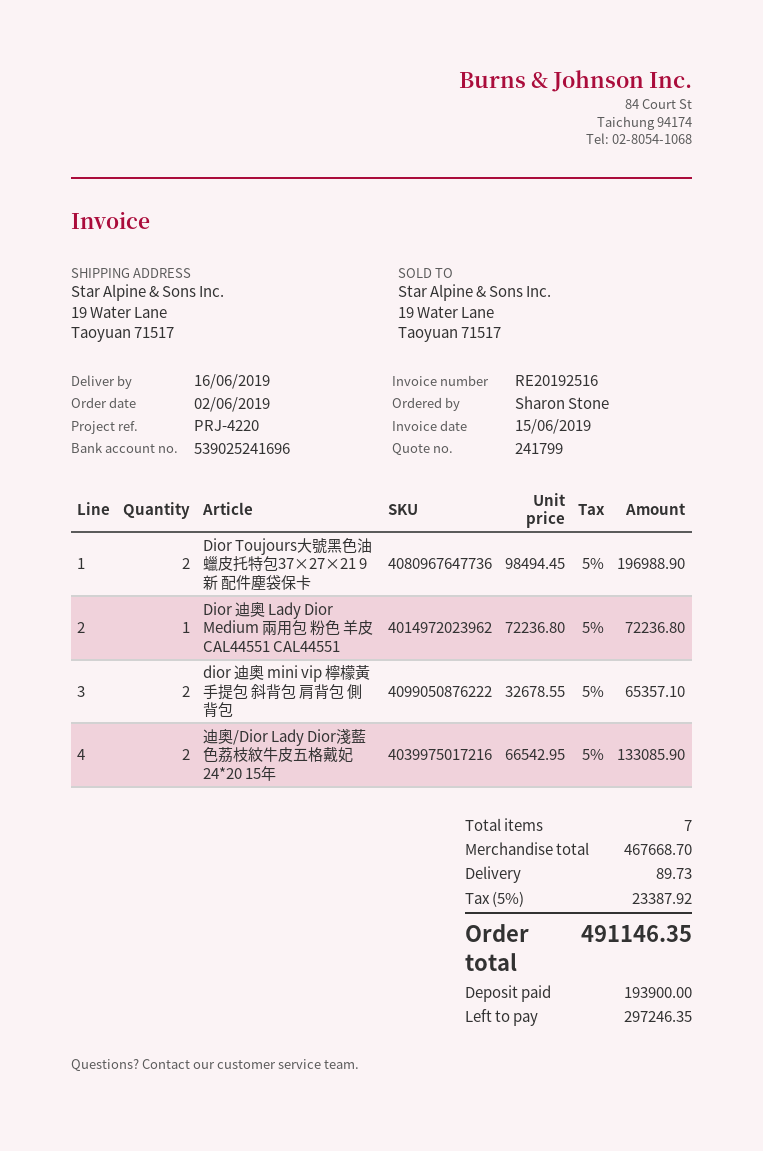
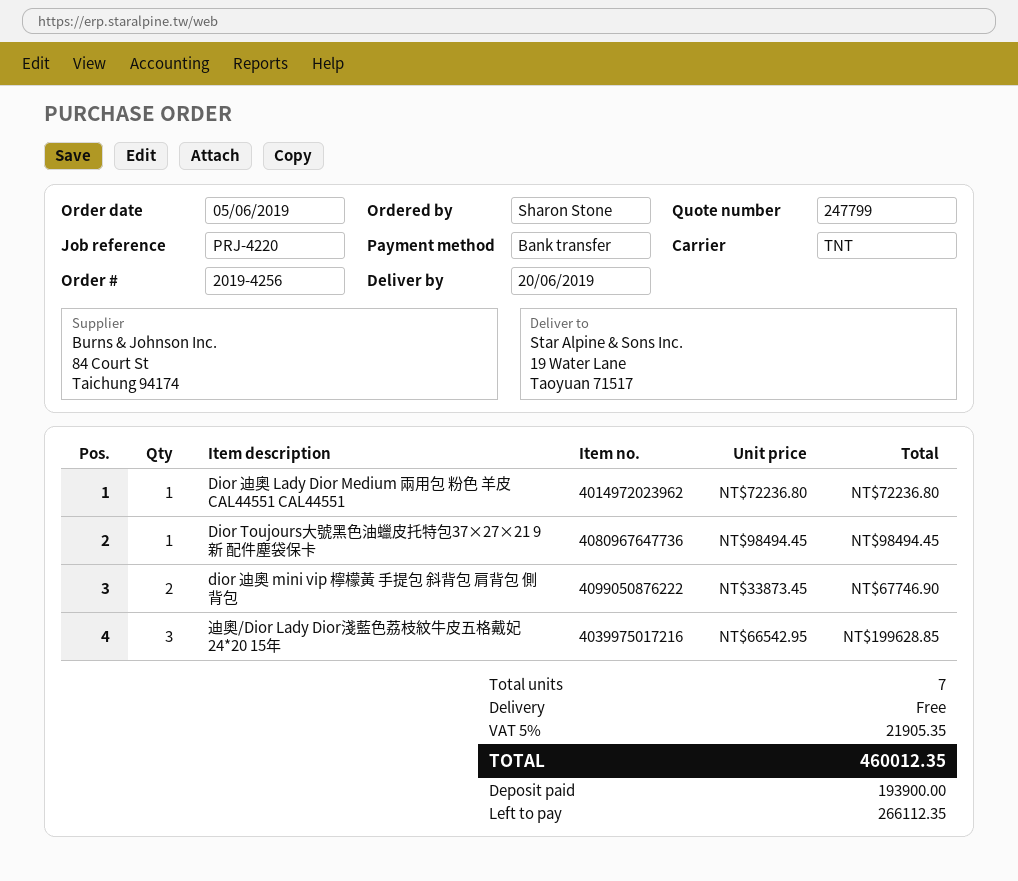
quote number: 241799 -> 247799
order date: 2019-06-02 -> 2019-06-05
delivery date: 2019-06-16 -> 2019-06-20
Dior Toujours大號黑色油蠟皮托特包37×27×21 9新 配件塵袋保卡: 2 x 98494.45 = 196988.90 -> 1 x 98494.45 = 98494.45
dior 迪奧 mini vip 檸檬黃 手提包 斜背包 肩背包 側背包: 2 x 32678.55 = 65357.10 -> 2 x 33873.45 = 67746.90
迪奧/Dior Lady Dior淺藍色荔枝紋牛皮五格戴妃 24*20 15年: 2 x 66542.95 = 133085.90 -> 3 x 66542.95 = 199628.85
shipping: 89.73 -> 0.00
tax: 5% = 23387.92 -> 5% = 21905.35
total: 491146.35 -> 460012.35
balance: 297246.35 -> 266112.35

